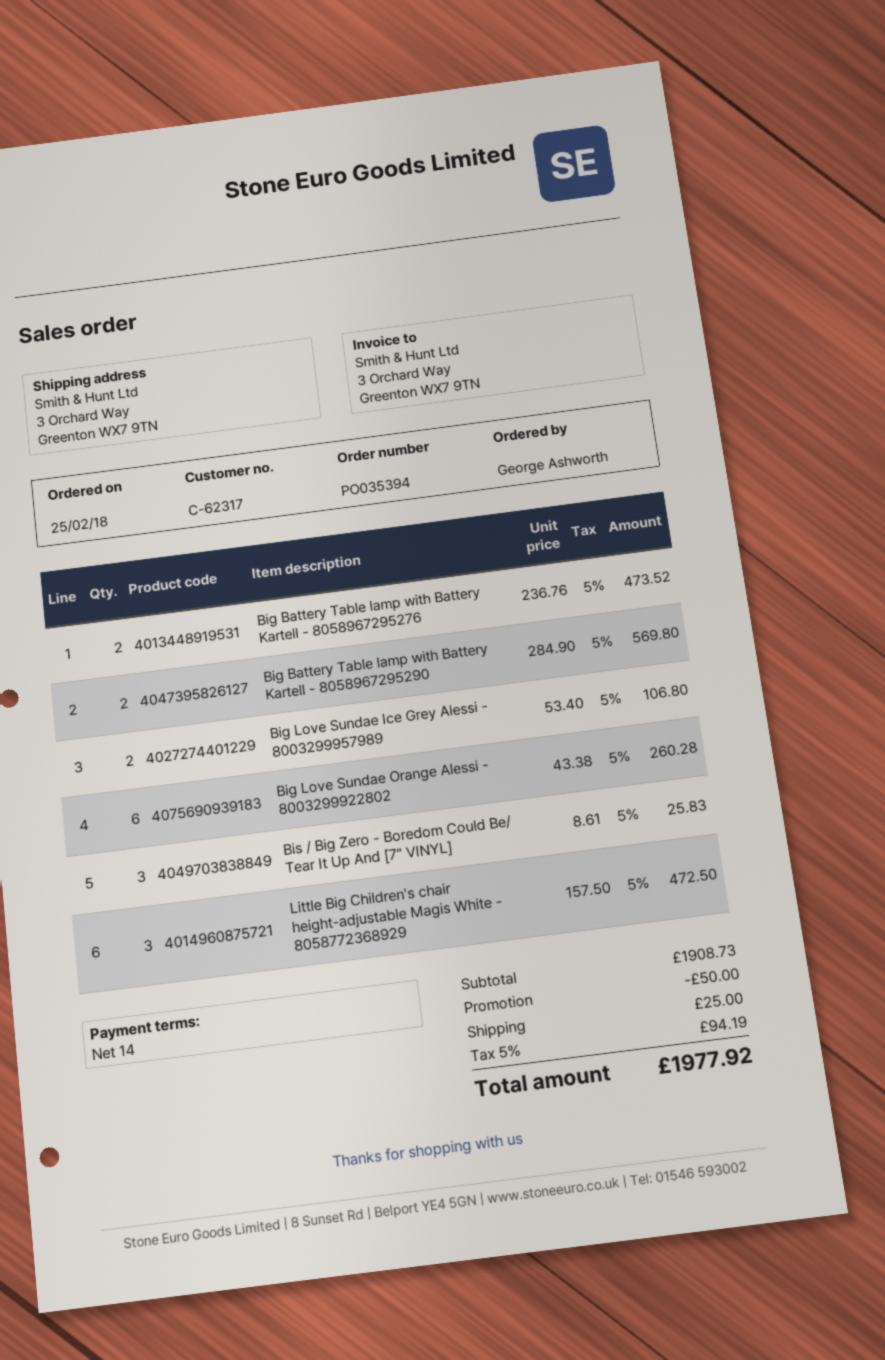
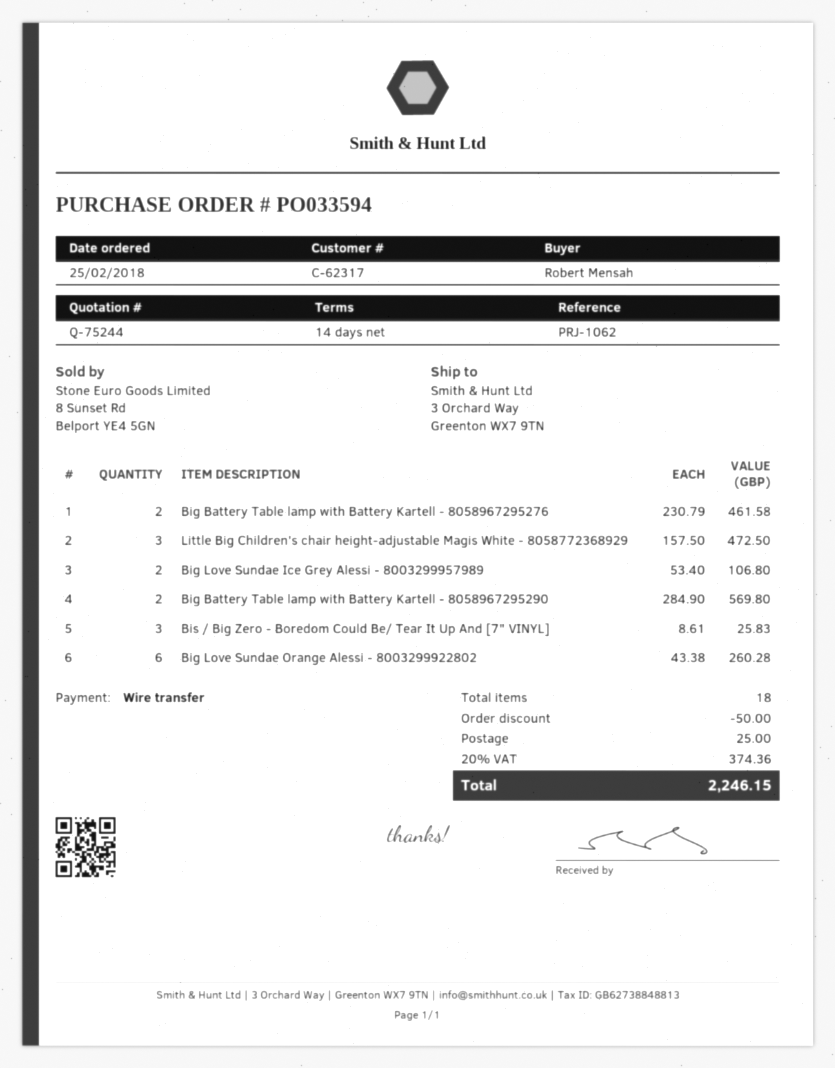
order number: PO035394 -> PO033594
ordered by: George Ashworth -> Robert Mensah
Big Battery Table lamp with Battery Kartell - 8058967295276: 2 x 236.76 = 473.52 -> 2 x 230.79 = 461.58
tax: 5% = 94.19 -> 20% = 374.36
total: 1977.92 -> 2246.15

